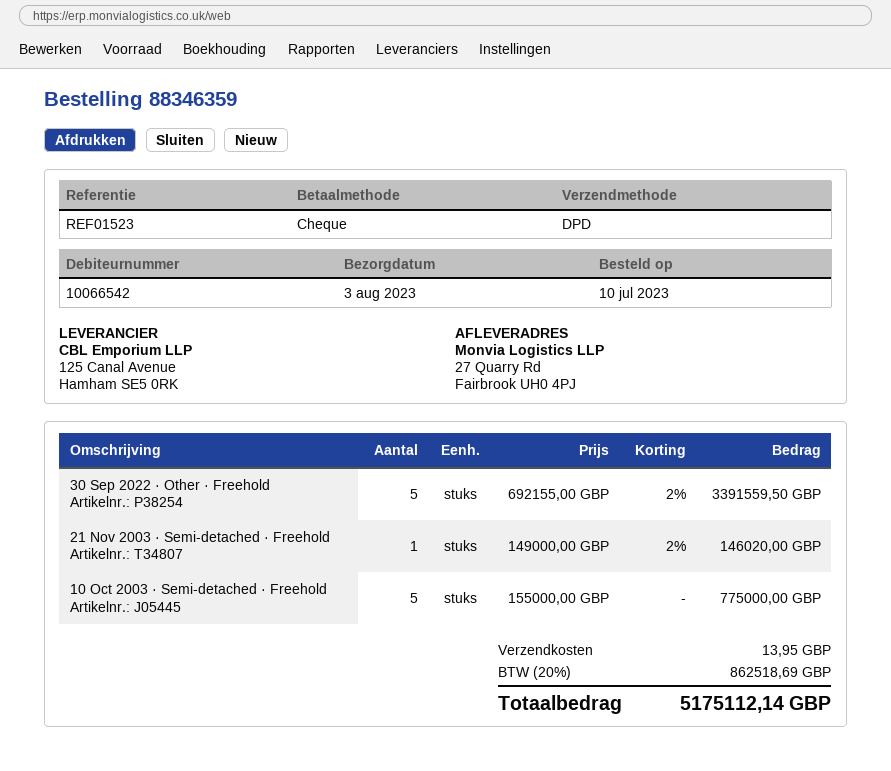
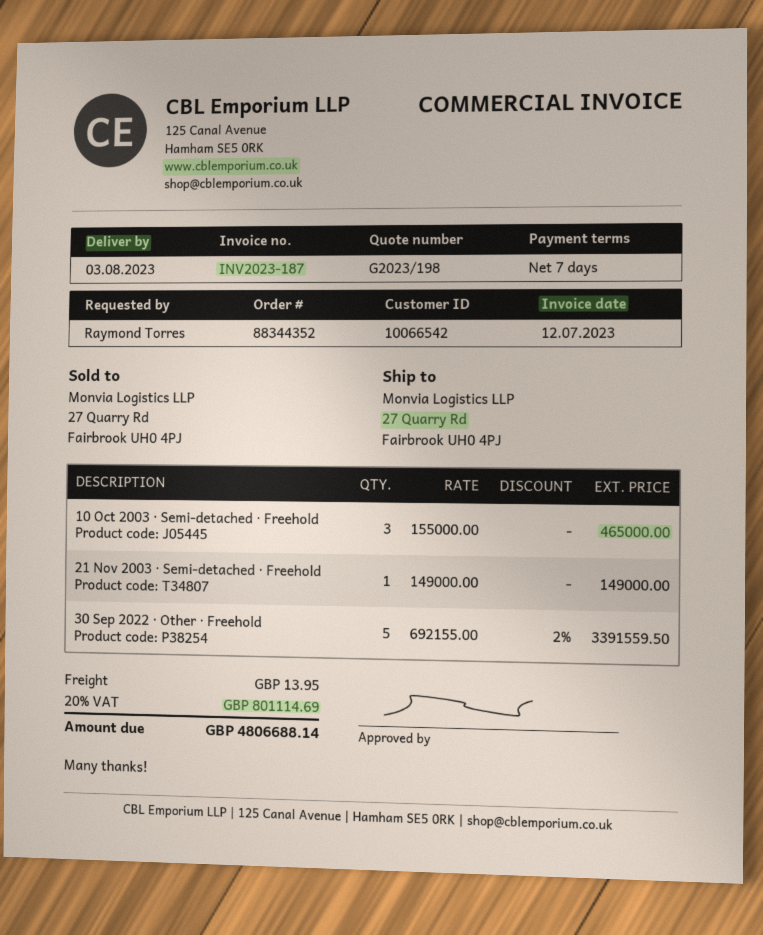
order number: 88346359 -> 88344352
21 Nov 2003 · Semi-detached · Freehold: 1 x 149000.00 - 2% = 146020.00 -> 1 x 149000.00 = 149000.00
10 Oct 2003 · Semi-detached · Freehold: 5 x 155000.00 = 775000.00 -> 3 x 155000.00 = 465000.00
tax: 20% = 862518.69 -> 20% = 801114.69
total: 5175112.14 -> 4806688.14

